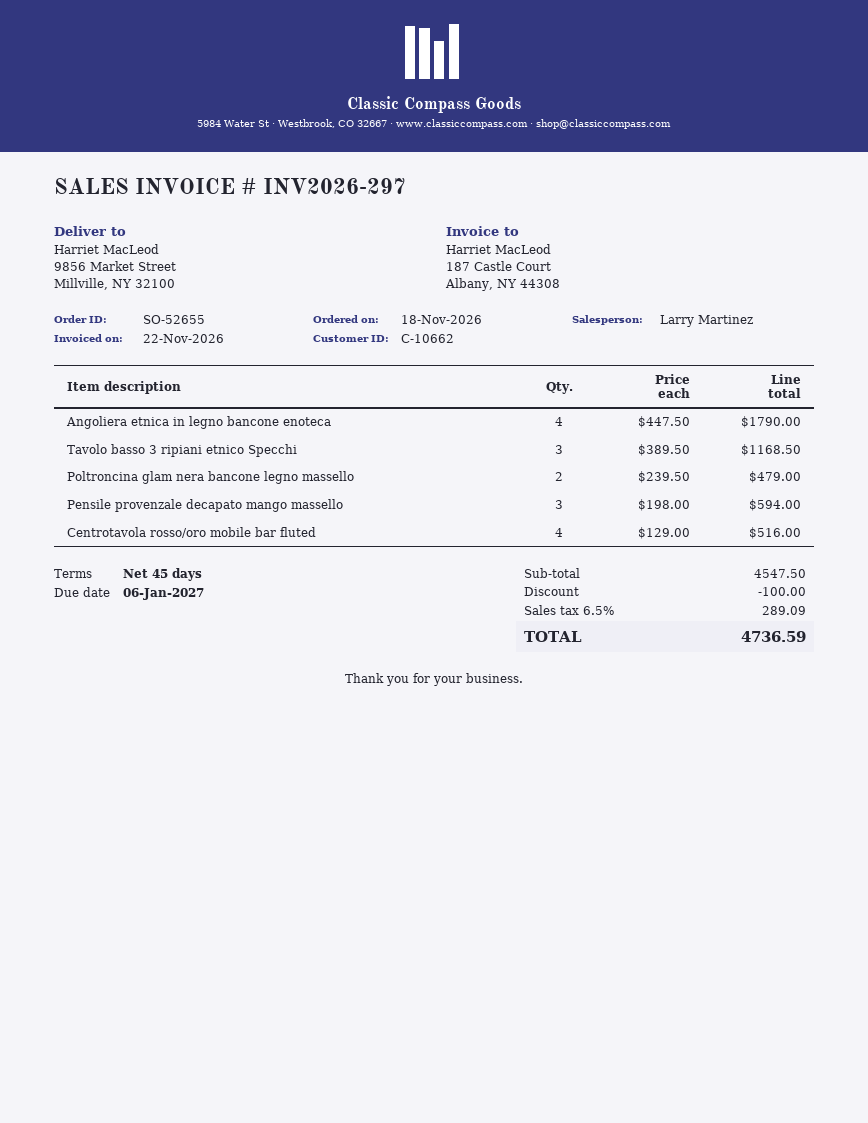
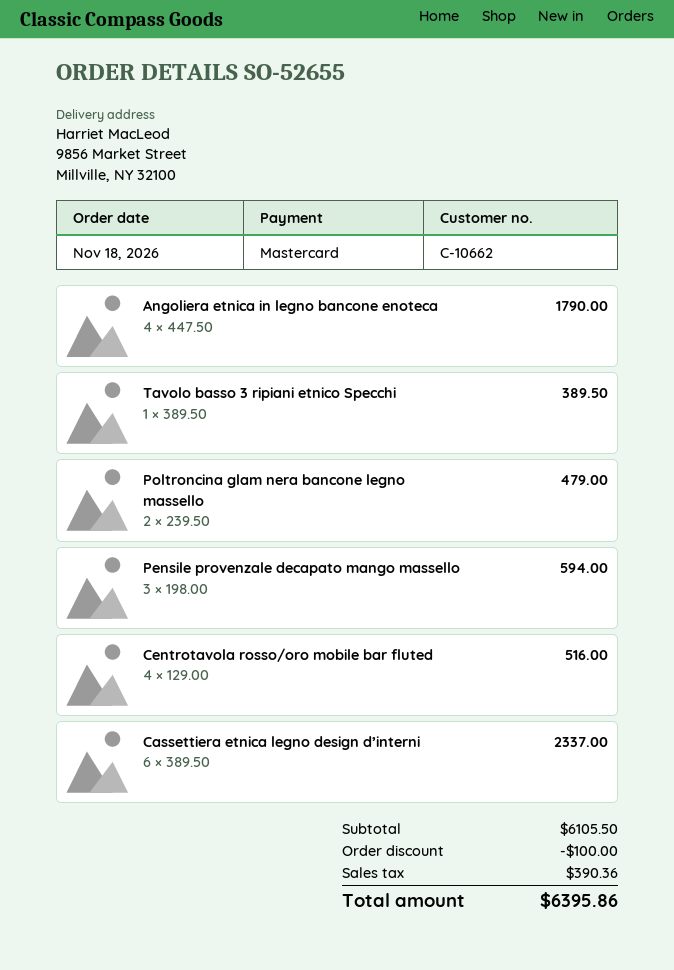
Tavolo basso 3 ripiani etnico Specchi: 3 x 389.50 = 1168.50 -> 1 x 389.50 = 389.50
Cassettiera etnica legno design d’interni: none -> 6 x 389.50 = 2337.00
subtotal: 4547.50 -> 6105.50
tax: 289.09 -> 390.36
total: 4736.59 -> 6395.86

